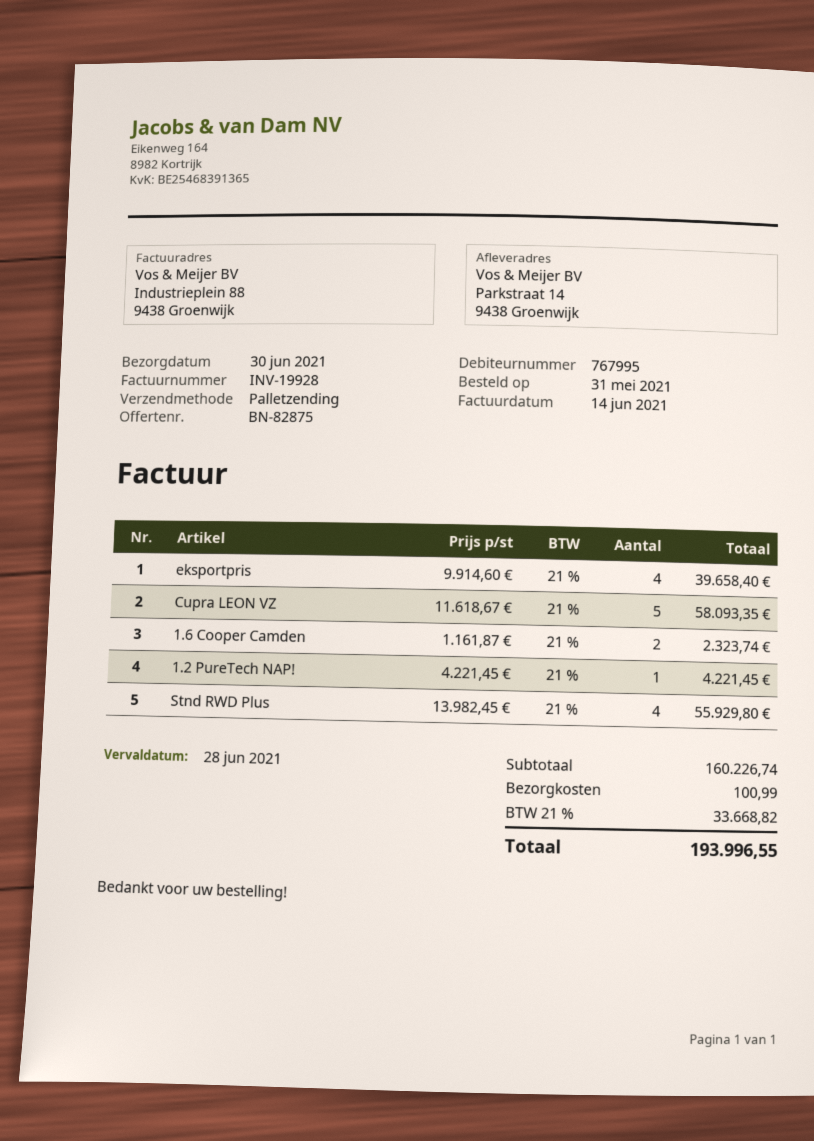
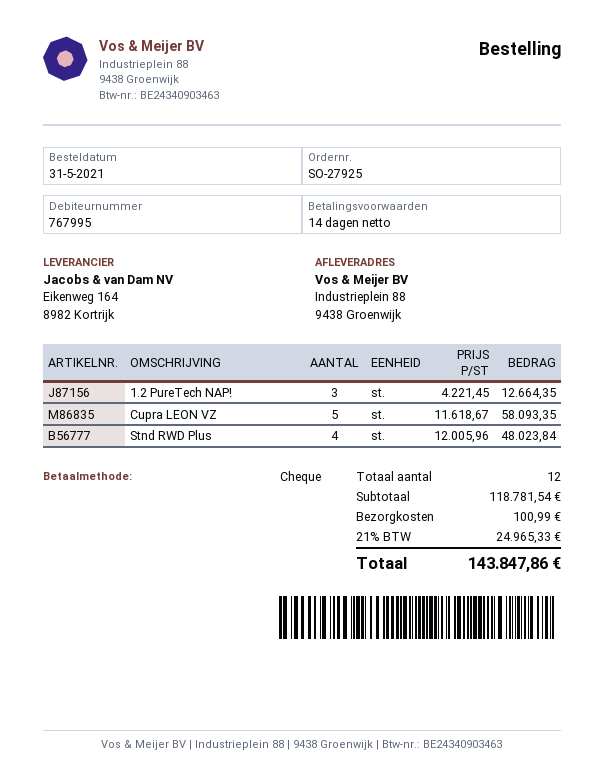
ship to: Parkstraat 14, 9438 Groenwijk -> Industrieplein 88, 9438 Groenwijk
eksportpris: 4 x 9914.60 = 39658.40 -> none
1.6 Cooper Camden: 2 x 1161.87 = 2323.74 -> none
1.2 PureTech NAP!: 1 x 4221.45 = 4221.45 -> 3 x 4221.45 = 12664.35
Stnd RWD Plus: 4 x 13982.45 = 55929.80 -> 4 x 12005.96 = 48023.84
subtotal: 160226.74 -> 118781.54
tax: 21% = 33668.82 -> 21% = 24965.33
total: 193996.55 -> 143847.86

